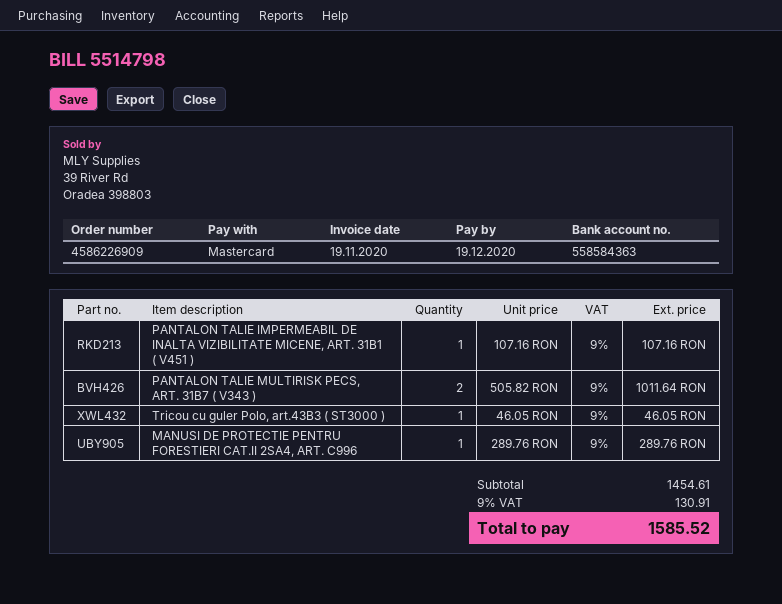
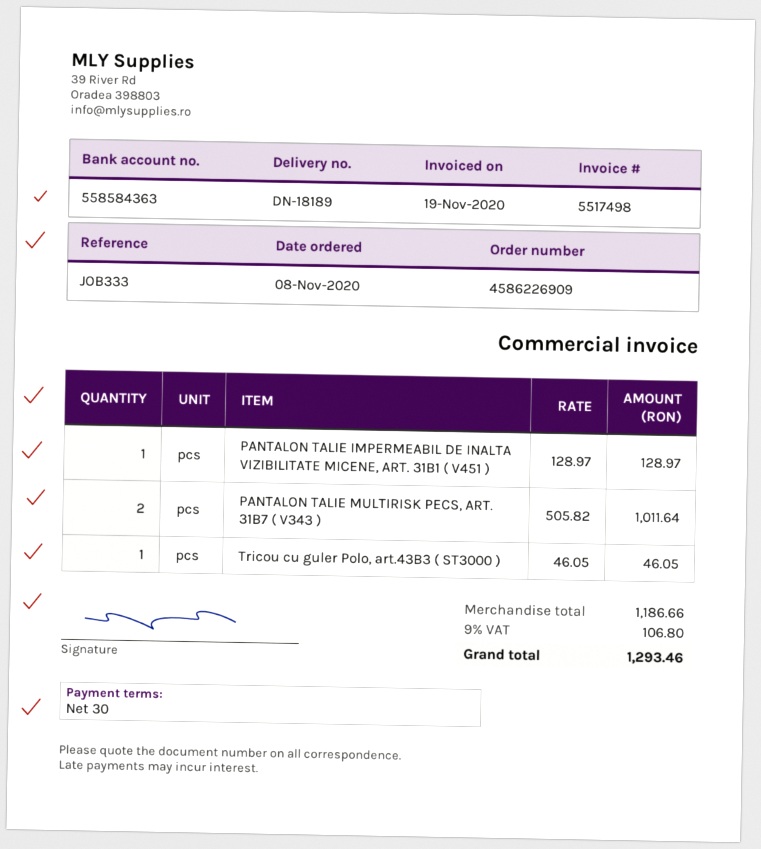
invoice number: 5514798 -> 5517498
PANTALON TALIE IMPERMEABIL DE INALTA VIZIBILITATE MICENE, ART. 31B1 ( V451 ): 1 x 107.16 = 107.16 -> 1 x 128.97 = 128.97
MANUSI DE PROTECTIE PENTRU FORESTIERI CAT.II 2SA4, ART. C996: 1 x 289.76 = 289.76 -> none
subtotal: 1454.61 -> 1186.66
tax: 9% = 130.91 -> 9% = 106.80
total: 1585.52 -> 1293.46

